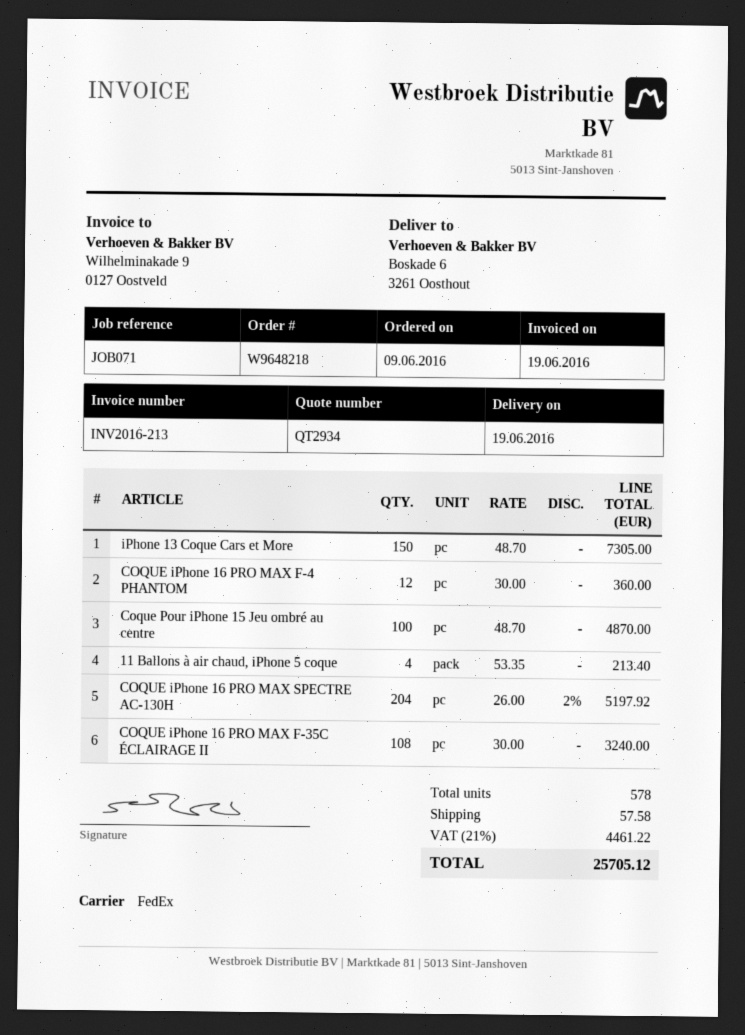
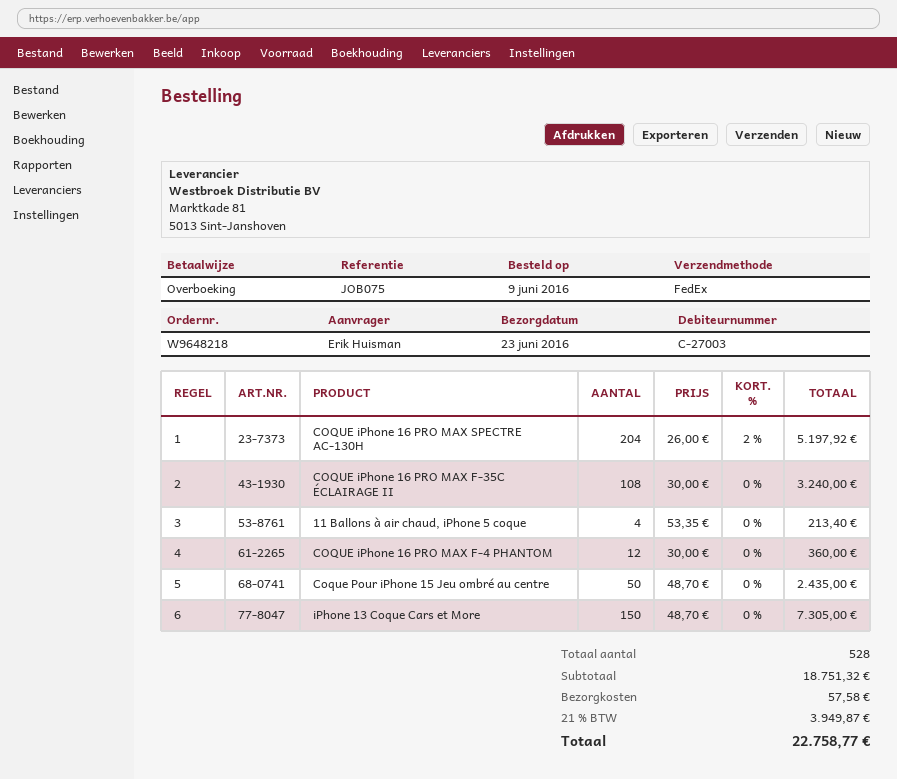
delivery date: 2016-06-19 -> 2016-06-23
reference: JOB071 -> JOB075
Coque Pour iPhone 15 Jeu ombré au centre: 100 x 48.70 = 4870.00 -> 50 x 48.70 = 2435.00
total quantity: 578 -> 528
tax: 21% = 4461.22 -> 21% = 3949.87
total: 25705.12 -> 22758.77

